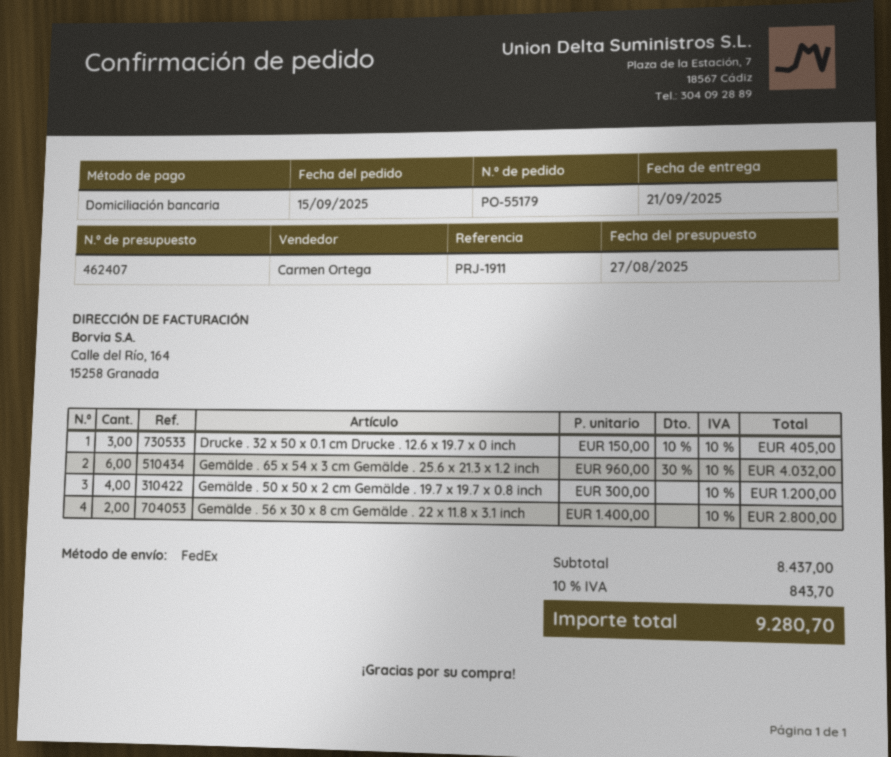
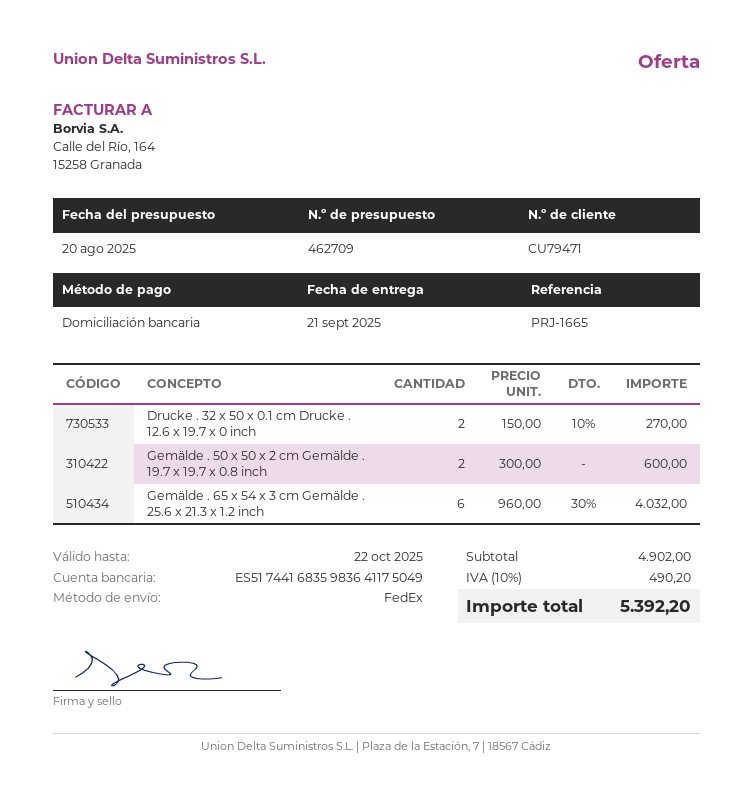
quote number: 462407 -> 462709
quote date: 2025-08-27 -> 2025-08-20
reference: PRJ-1911 -> PRJ-1665
Drucke . 32 x 50 x 0.1 cm Drucke . 12.6 x 19.7 x 0 inch: 3 x 150.00 - 10% = 405.00 -> 2 x 150.00 - 10% = 270.00
Gemälde . 50 x 50 x 2 cm Gemälde . 19.7 x 19.7 x 0.8 inch: 4 x 300.00 = 1200.00 -> 2 x 300.00 = 600.00
Gemälde . 56 x 30 x 8 cm Gemälde . 22 x 11.8 x 3.1 inch: 2 x 1400.00 = 2800.00 -> none
subtotal: 8437.00 -> 4902.00
tax: 10% = 843.70 -> 10% = 490.20
total: 9280.70 -> 5392.20

